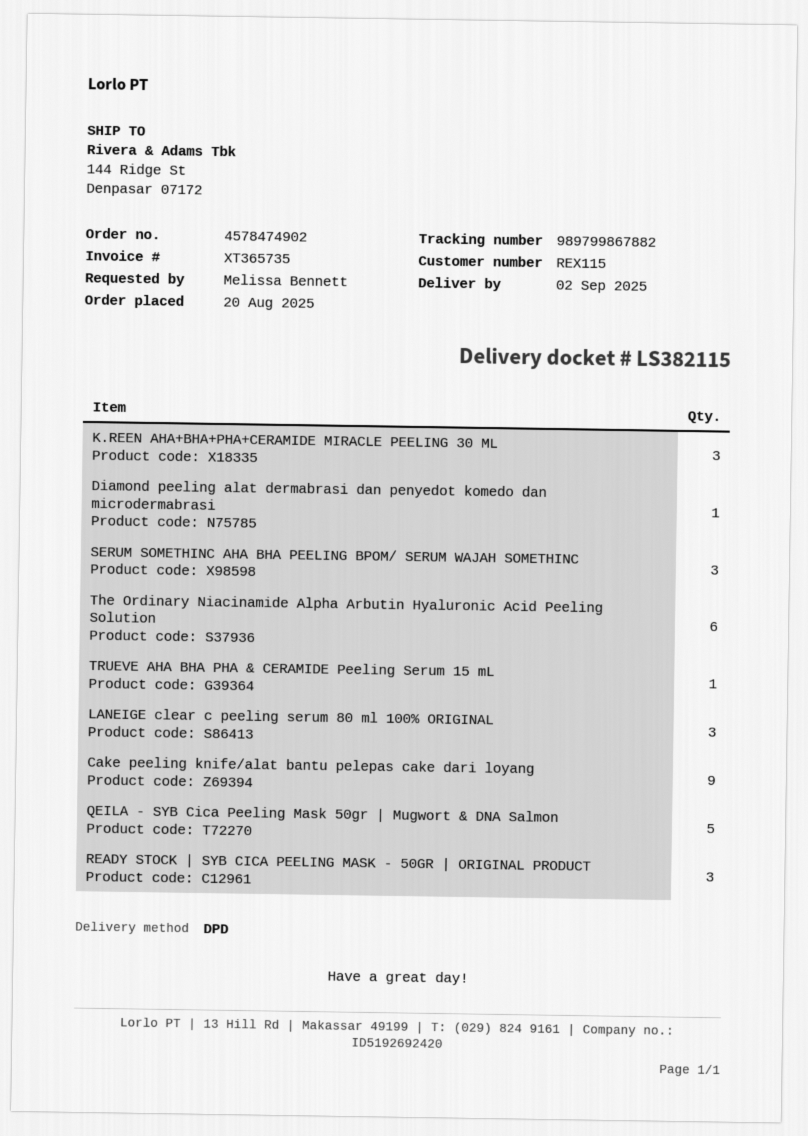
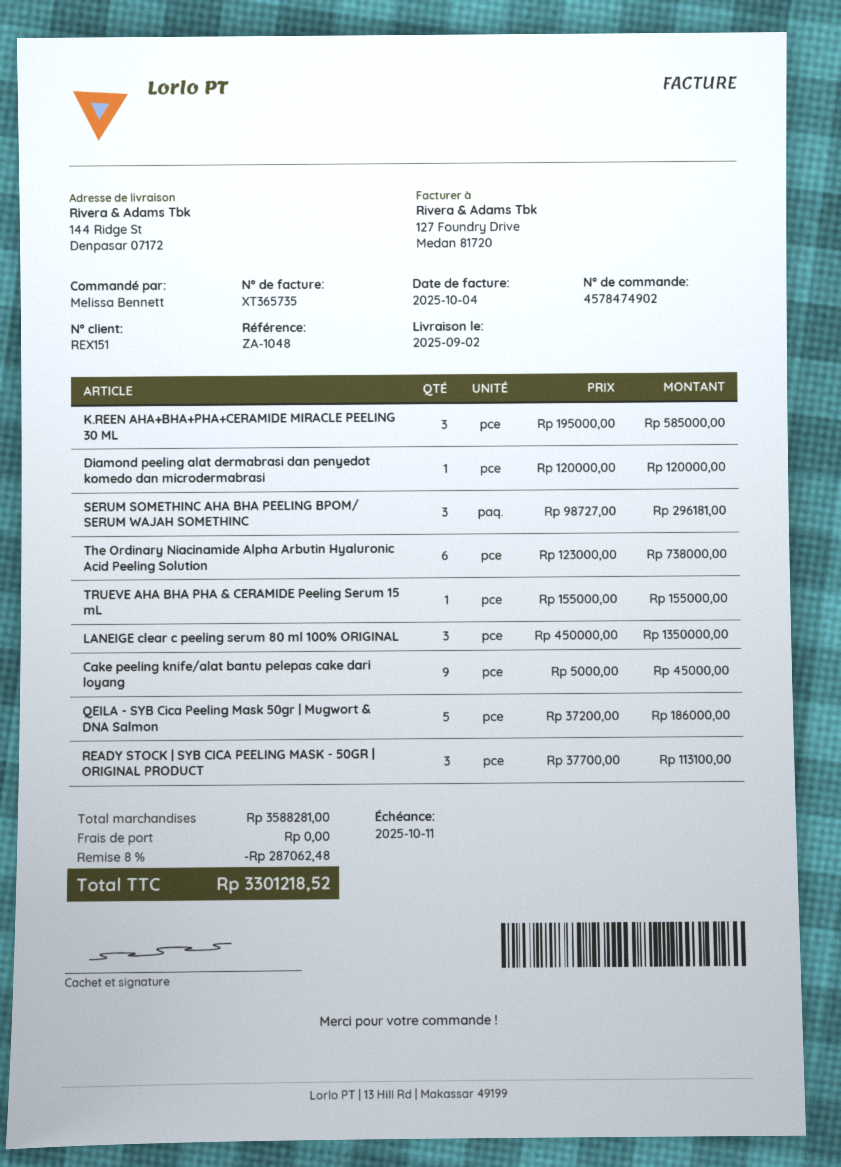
customer number: REX115 -> REX151

